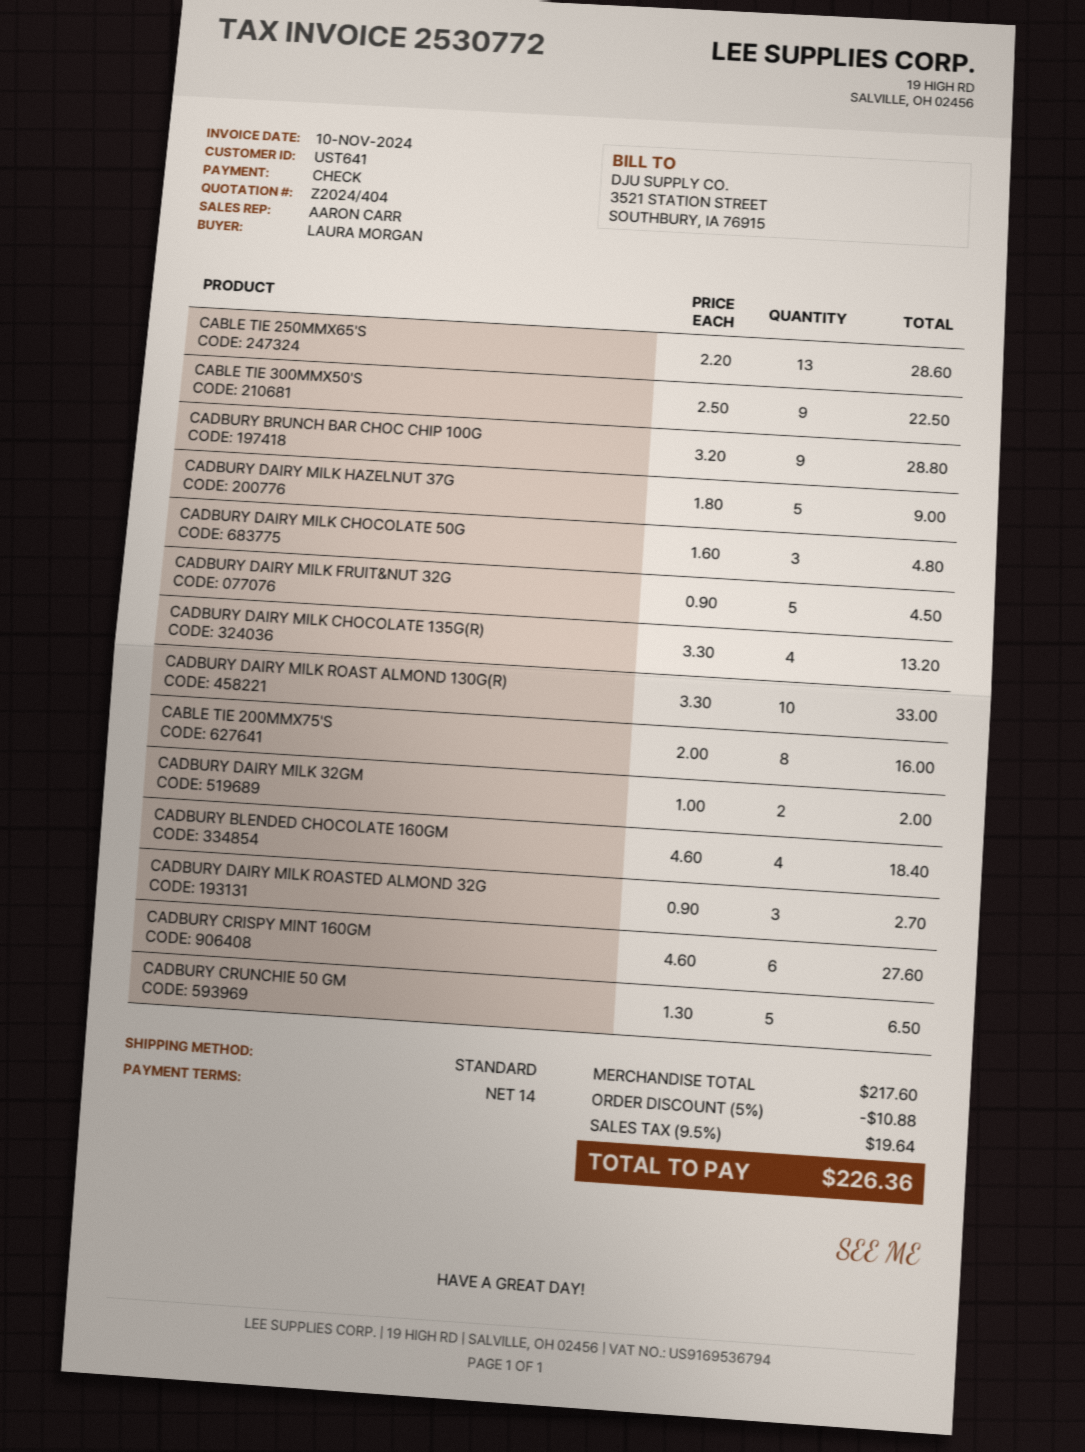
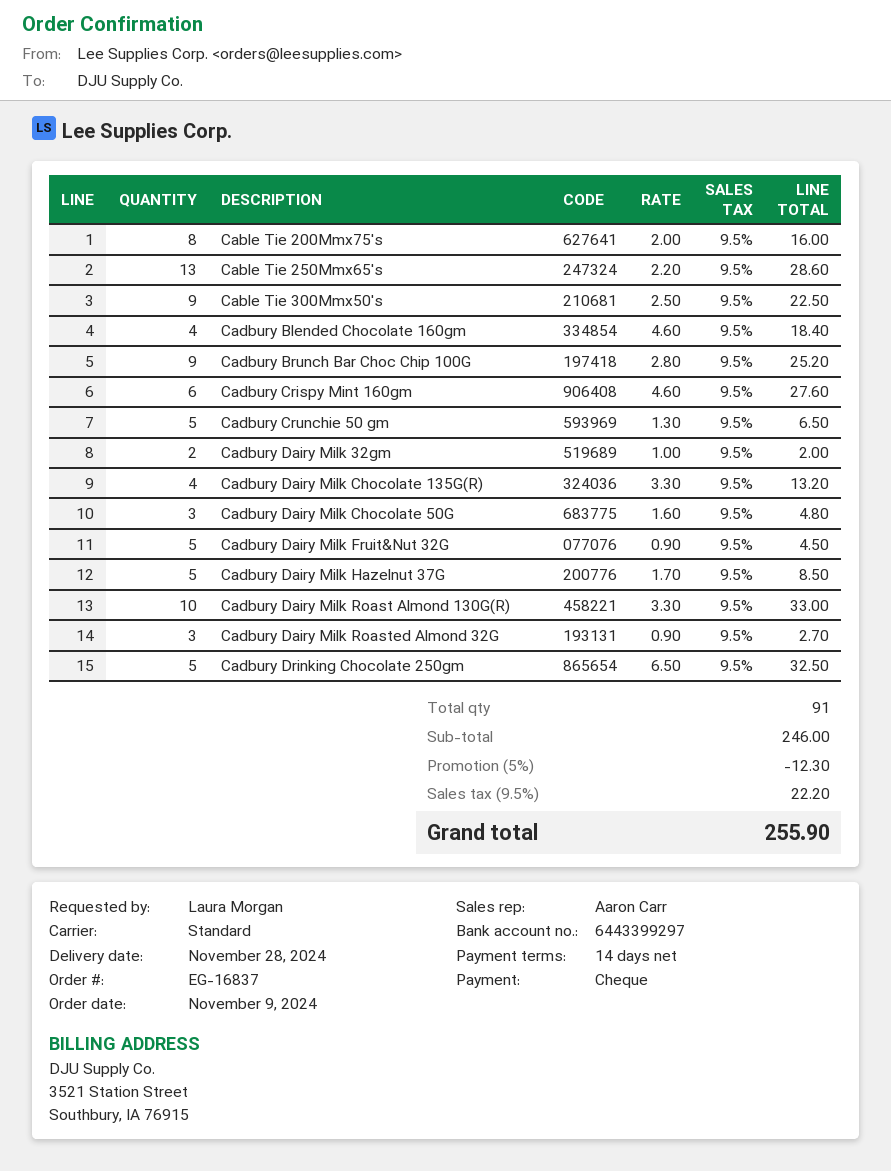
CADBURY BRUNCH BAR CHOC CHIP 100G: 9 x 3.20 = 28.80 -> 9 x 2.80 = 25.20
CADBURY DAIRY MILK HAZELNUT 37G: 5 x 1.80 = 9.00 -> 5 x 1.70 = 8.50
Cadbury Drinking Chocolate 250gm: none -> 5 x 6.50 = 32.50
subtotal: 217.60 -> 246.00
discount: 5% = 10.88 -> 5% = 12.30
tax: 9.5% = 19.64 -> 9.5% = 22.20
total: 226.36 -> 255.90

